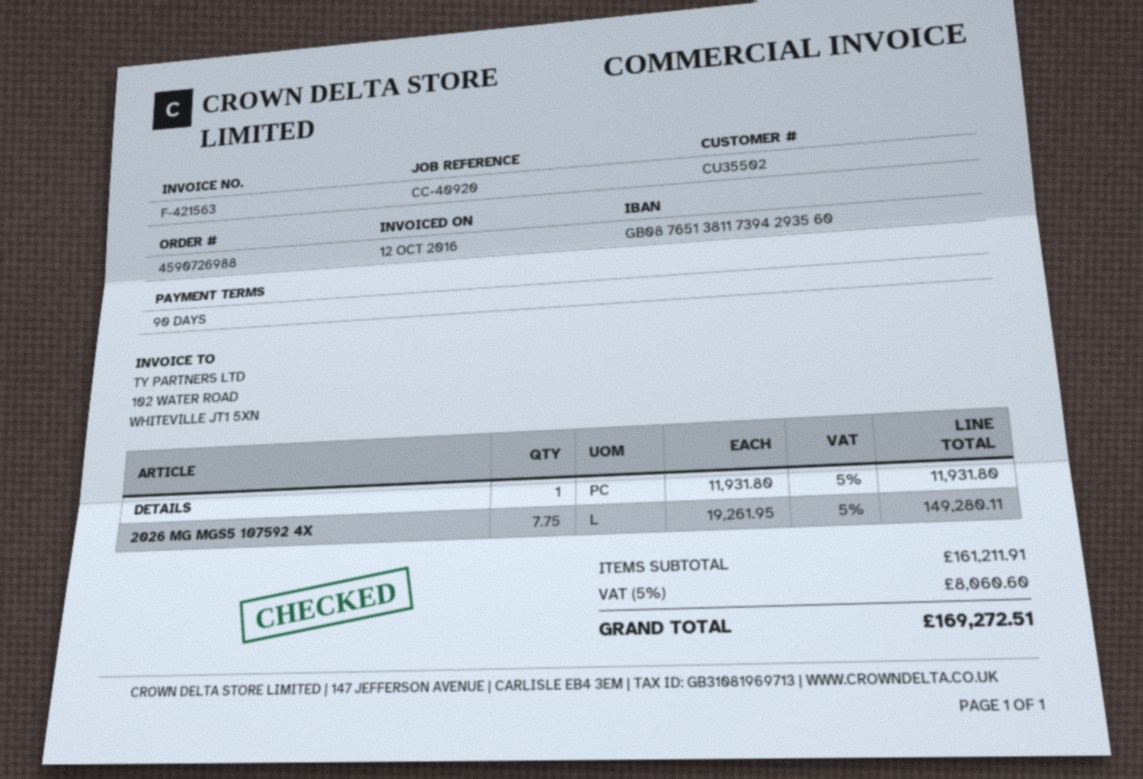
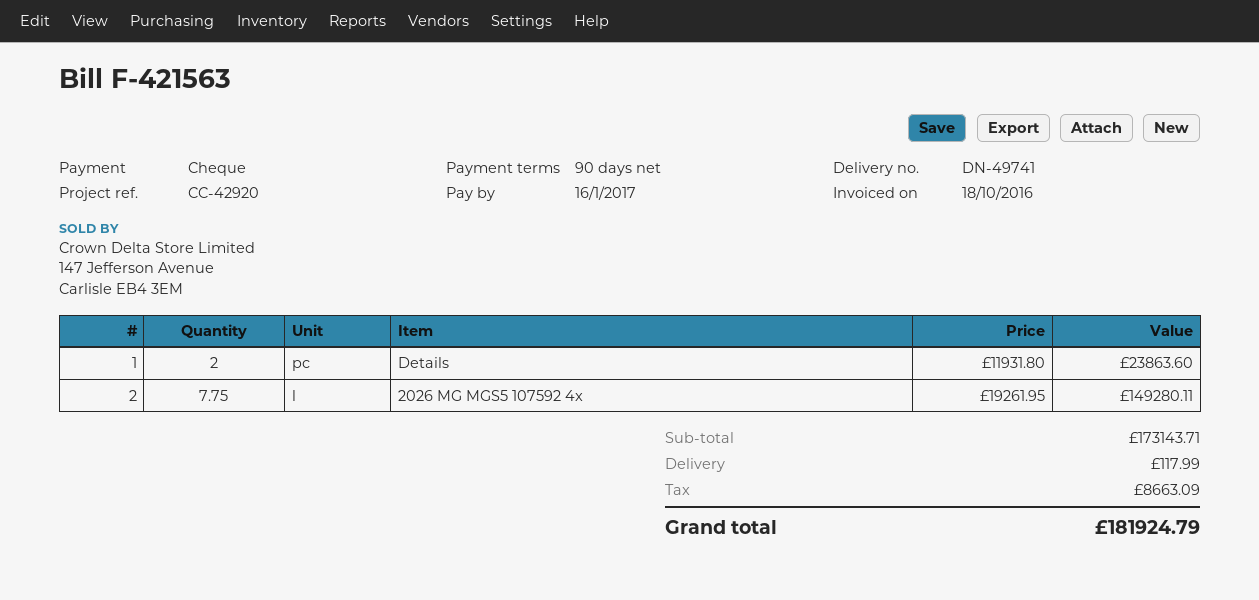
invoice date: 2016-10-12 -> 2016-10-18
reference: CC-40920 -> CC-42920
DETAILS: 1 x 11931.80 = 11931.80 -> 2 x 11931.80 = 23863.60
subtotal: 161211.91 -> 173143.71
shipping: none -> 117.99
tax: 8060.60 -> 8663.09
total: 169272.51 -> 181924.79

